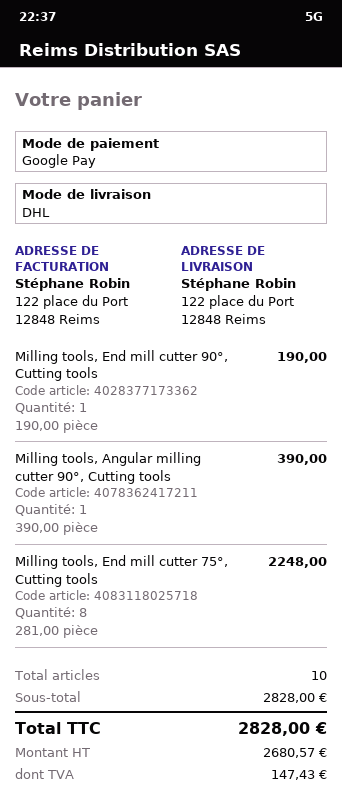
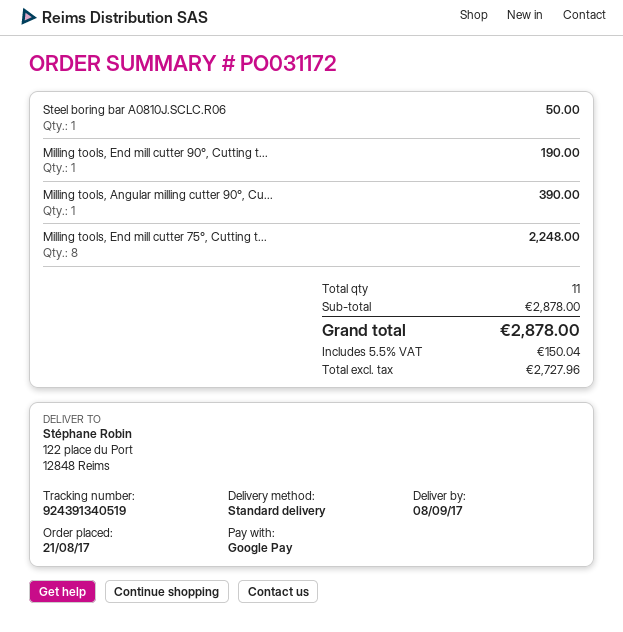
shipping method: DHL -> standard
Steel boring bar A0810J.SCLC.R06: none -> 1 for 50.00
total quantity: 10 -> 11
subtotal: 2828.00 -> 2878.00
net: 2680.57 -> 2727.96
tax: 147.43 -> 150.04
total: 2828.00 -> 2878.00

